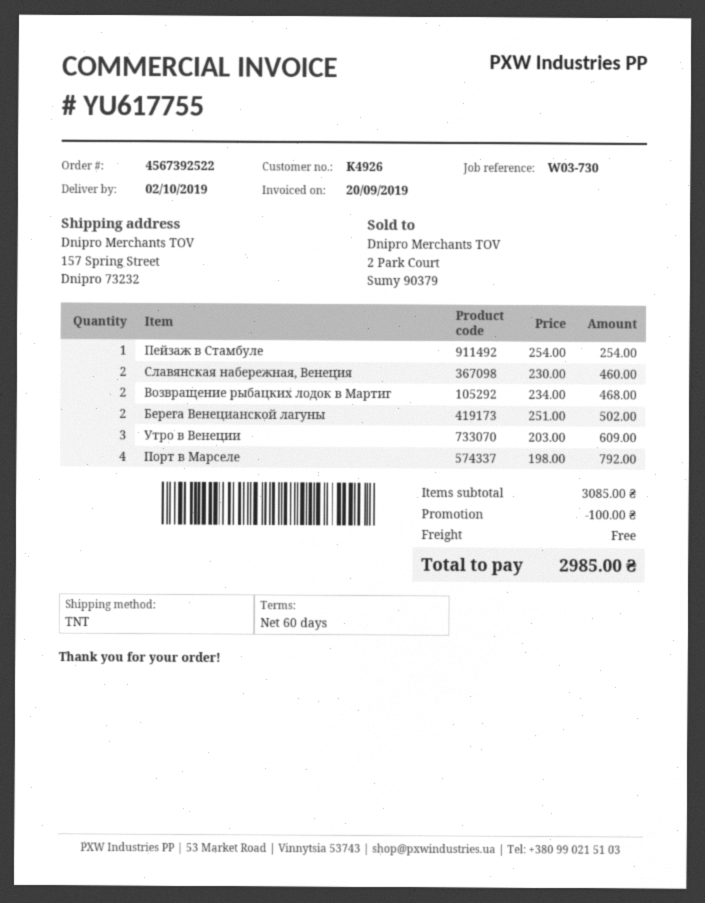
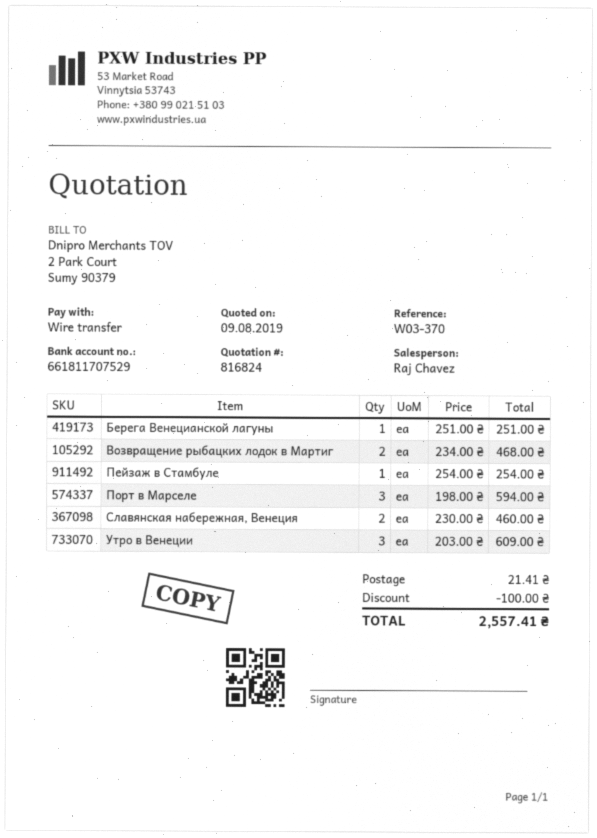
reference: W03-730 -> W03-370
Берега Венецианской лагуны: 2 x 251.00 = 502.00 -> 1 x 251.00 = 251.00
Порт в Марселе: 4 x 198.00 = 792.00 -> 3 x 198.00 = 594.00
shipping: 0.00 -> 21.41
total: 2985.00 -> 2557.41

